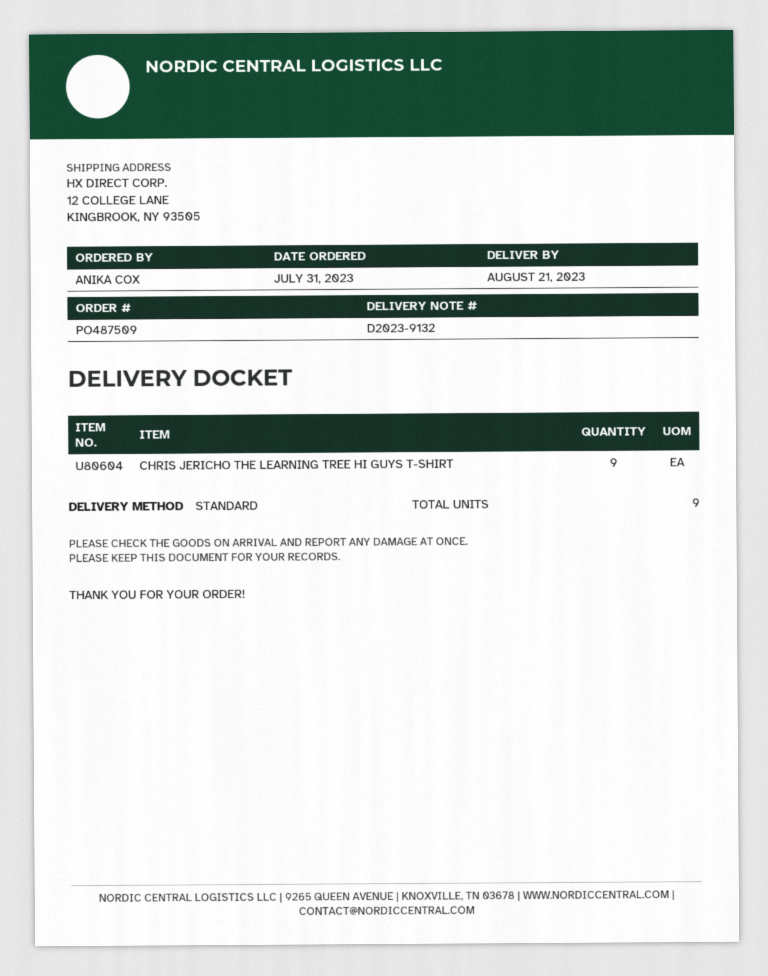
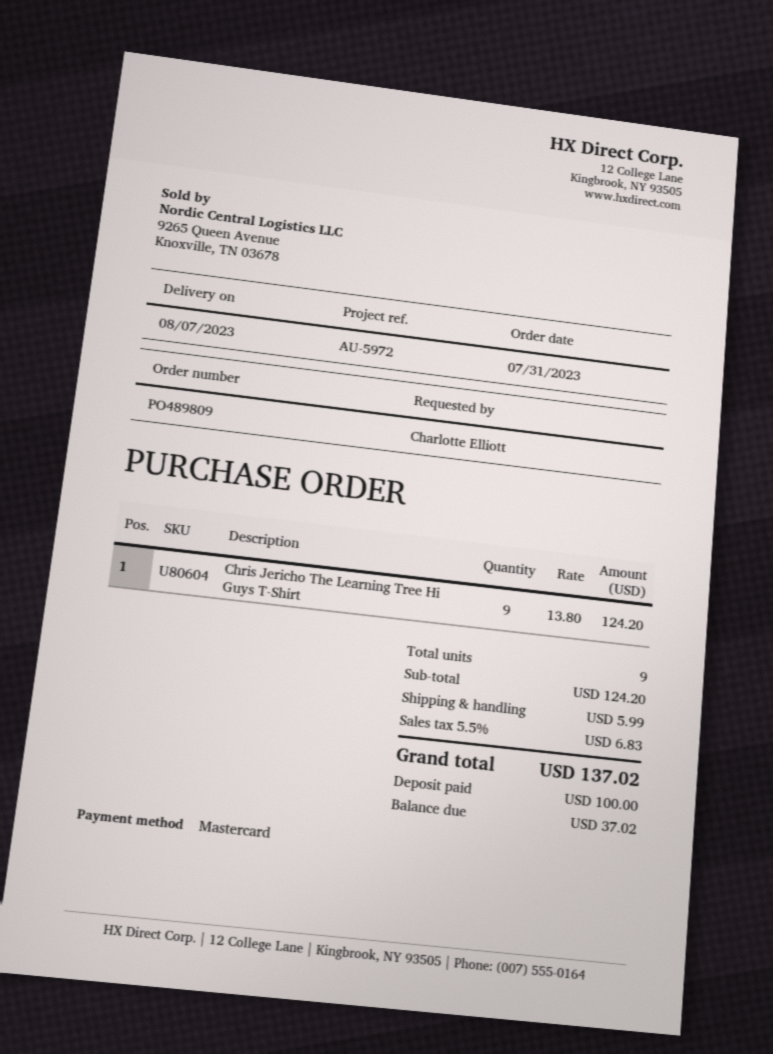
order number: PO487509 -> PO489809
delivery date: 2023-08-21 -> 2023-08-07
ordered by: ANIKA COX -> Charlotte Elliott

